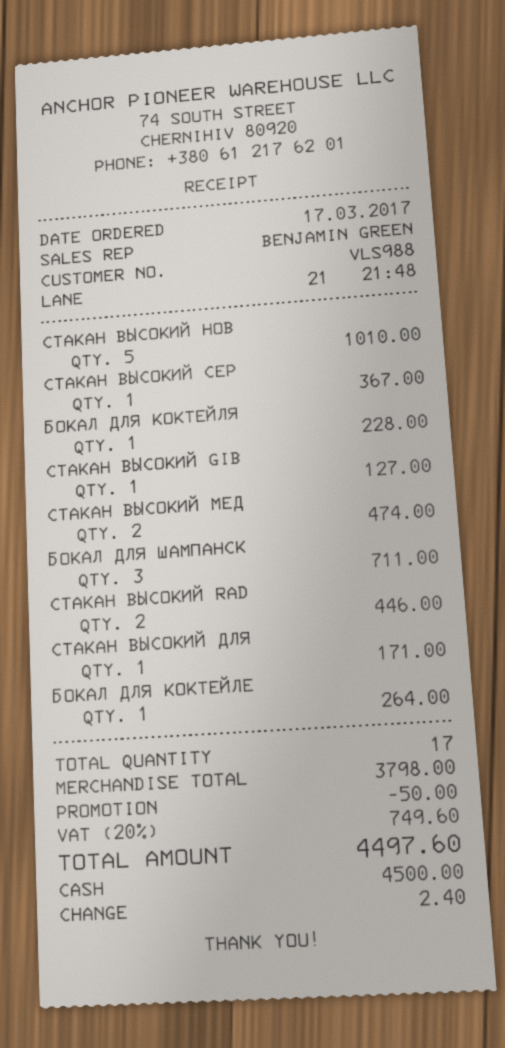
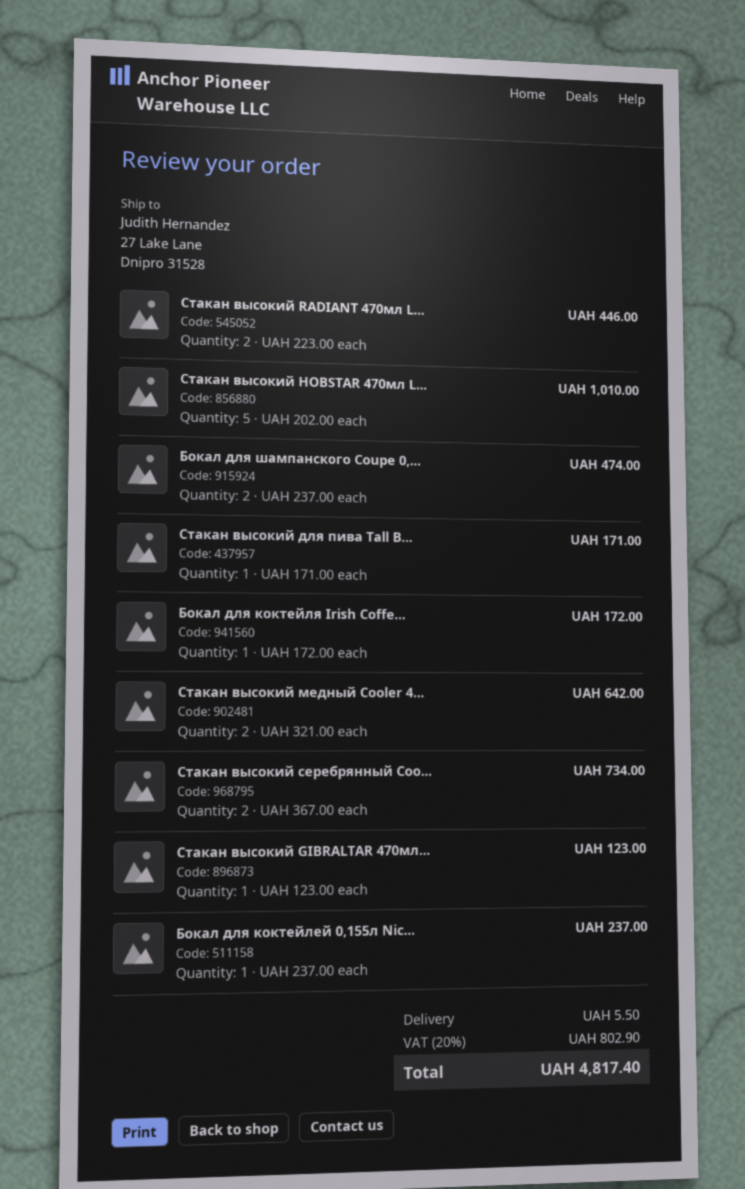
СТАКАН ВЫСОКИЙ СЕР: 1 for 367.00 -> 2 for 734.00
БОКАЛ ДЛЯ КОКТЕЙЛЯ: 1 for 228.00 -> 1 for 172.00
СТАКАН ВЫСОКИЙ GIB: 1 for 127.00 -> 1 for 123.00
СТАКАН ВЫСОКИЙ МЕД: 2 for 474.00 -> 2 for 642.00
БОКАЛ ДЛЯ ШАМПАНСК: 3 for 711.00 -> 2 for 474.00
БОКАЛ ДЛЯ КОКТЕЙЛЕ: 1 for 264.00 -> 1 for 237.00
discount: 50.00 -> none
shipping: none -> 5.50
tax: 20% = 749.60 -> 20% = 802.90
total: 4497.60 -> 4817.40

